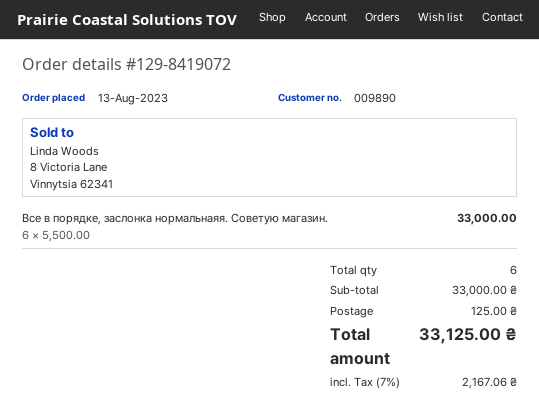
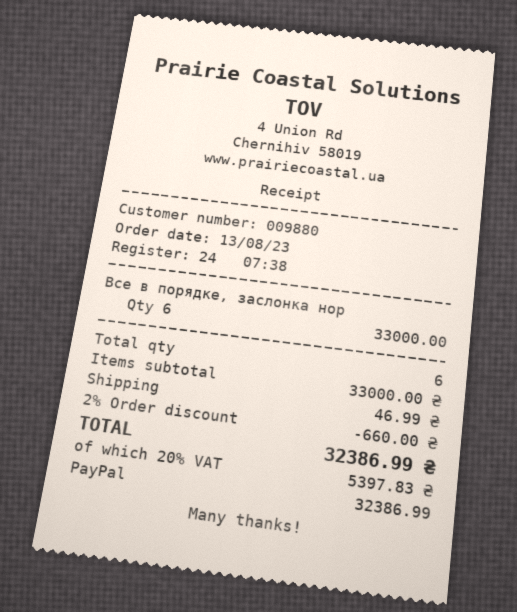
customer number: 009890 -> 009880
discount: none -> 2% = 660.00
shipping: 125.00 -> 46.99
tax: 7% = 2167.06 -> 20% = 5397.83
total: 33125.00 -> 32386.99

